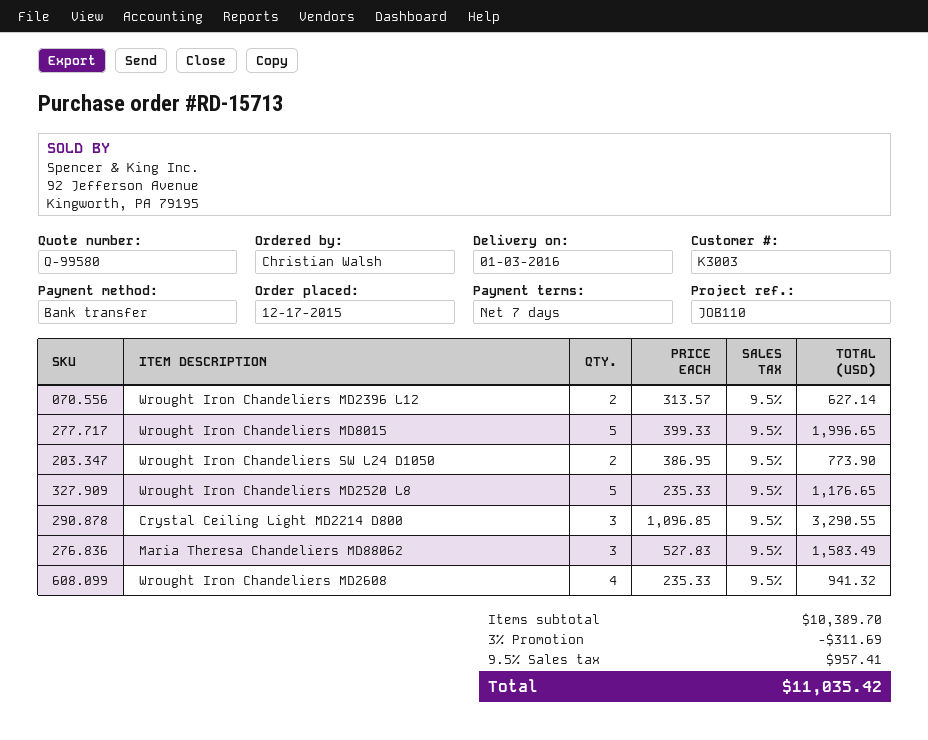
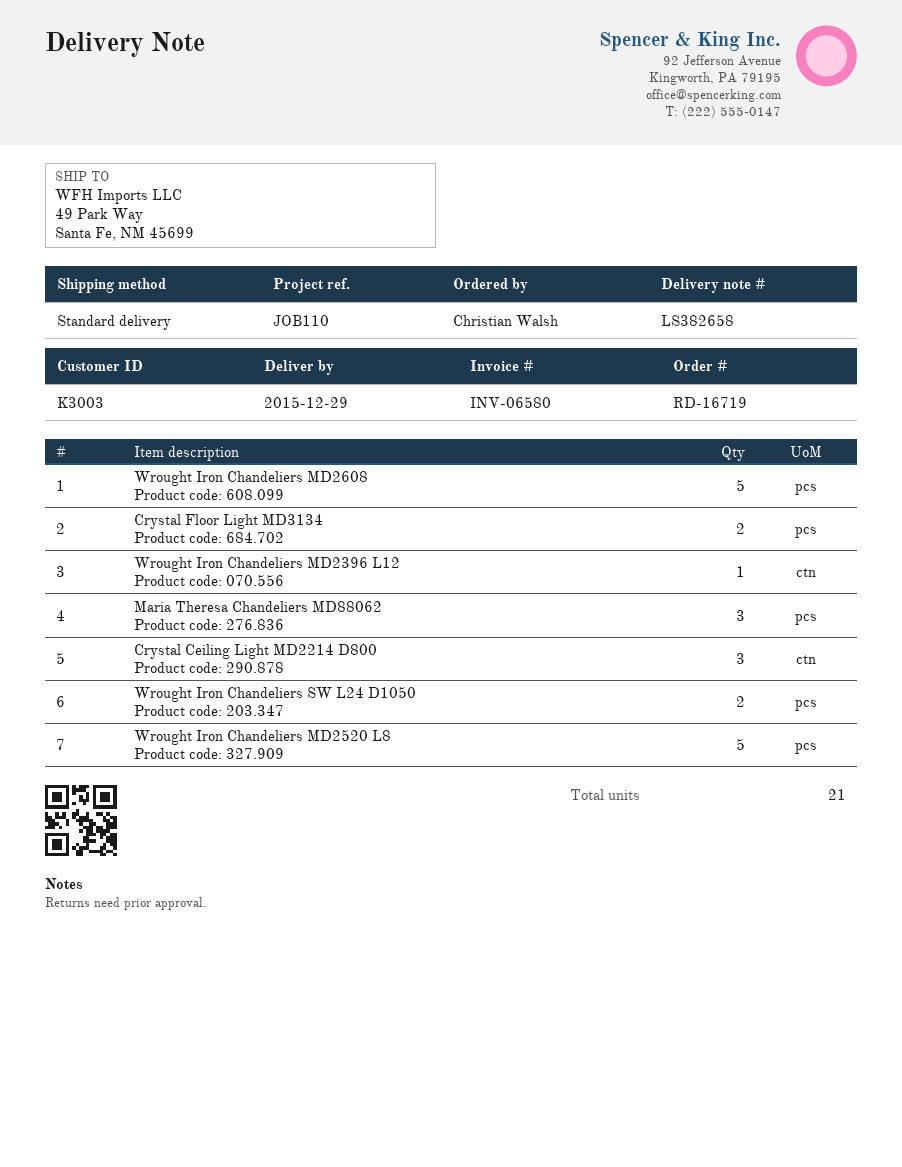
order number: RD-15713 -> RD-16719
delivery date: 2016-01-03 -> 2015-12-29
Wrought Iron Chandeliers MD2396 L12: 2 -> 1
Wrought Iron Chandeliers MD8015: 5 -> none
Wrought Iron Chandeliers MD2608: 4 -> 5
Crystal Floor Light MD3134: none -> 2

